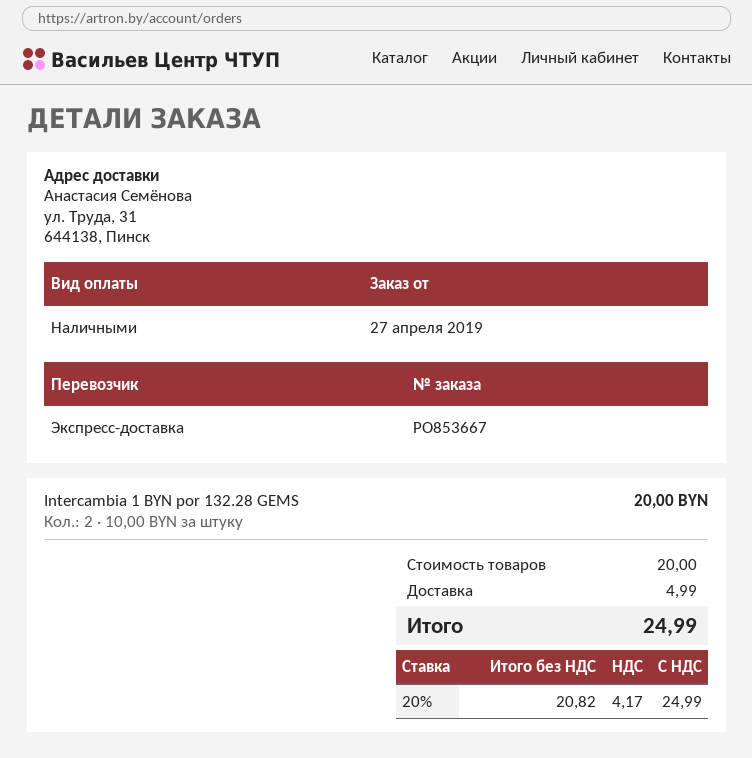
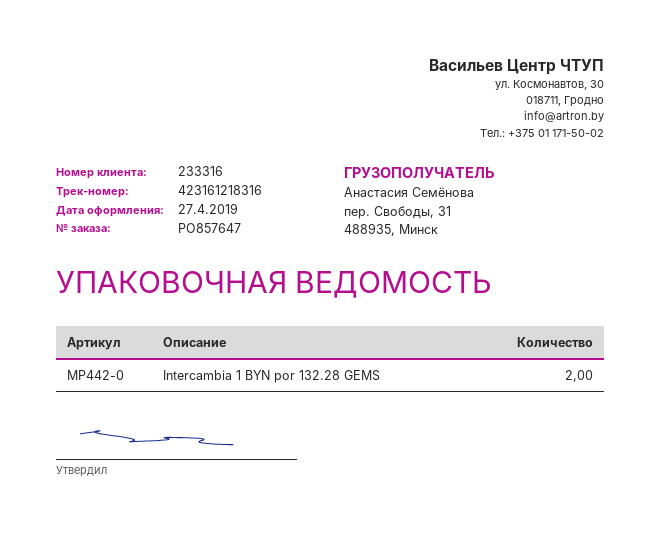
order number: PO853667 -> PO857647
ship to: ул. Труда, 31, 644138, Пинск -> пер. Свободы, 31, 488935, Минск

